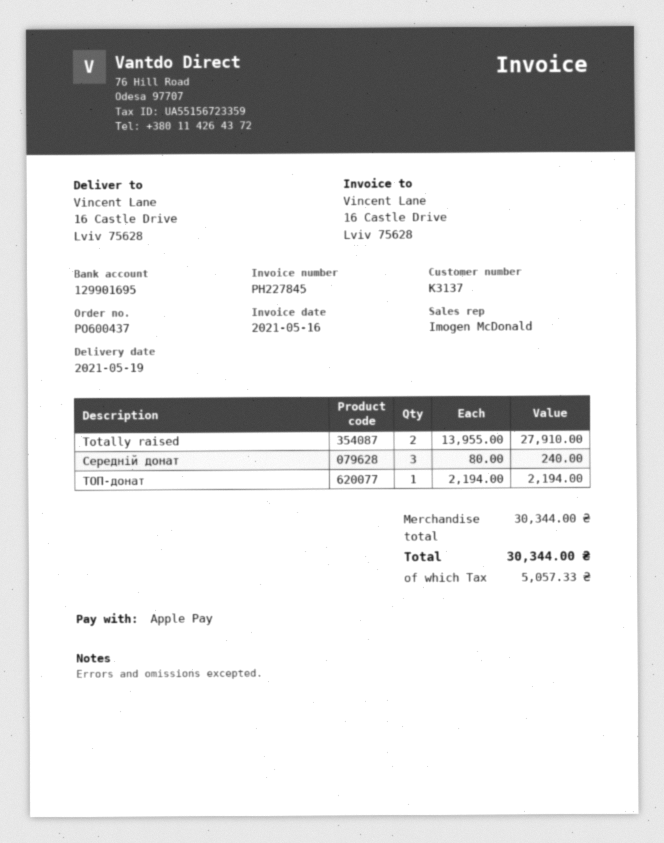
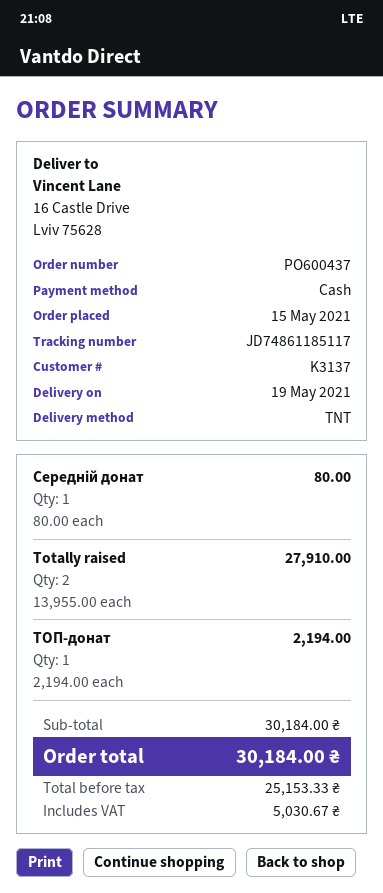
payment method: Apple Pay -> cash
Середній донат: 3 x 80.00 = 240.00 -> 1 x 80.00 = 80.00
subtotal: 30344.00 -> 30184.00
tax: 5057.33 -> 5030.67
total: 30344.00 -> 30184.00

